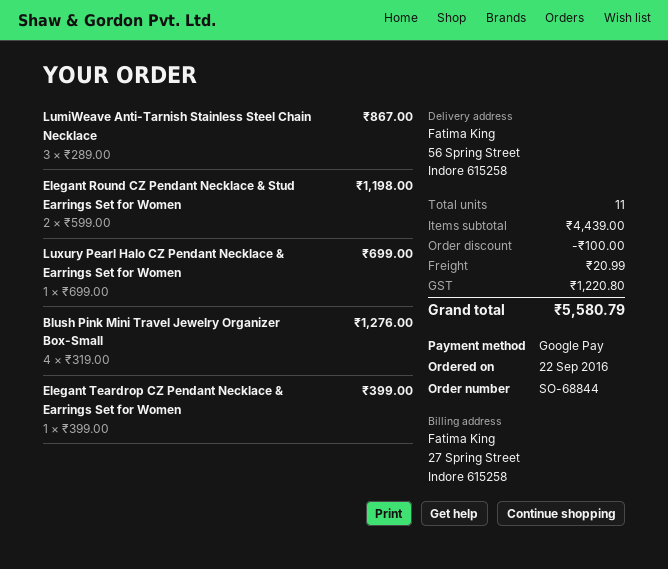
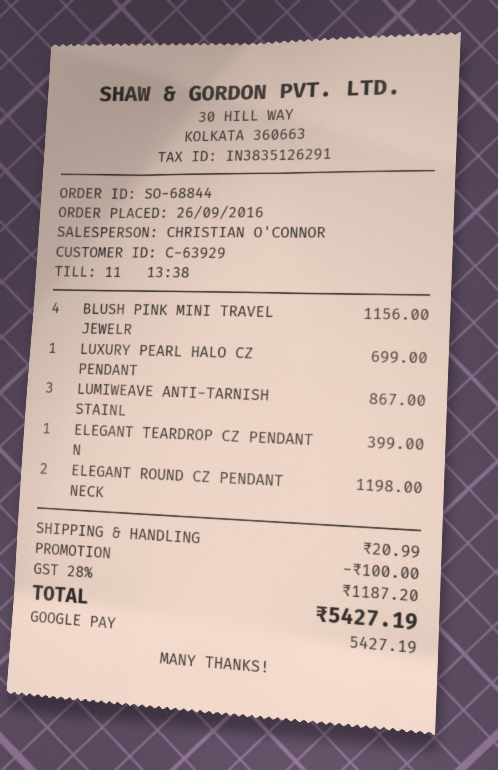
order date: 2016-09-22 -> 2016-09-26
Blush Pink Mini Travel Jewelry Organizer Box-Small: 4 for 1276.00 -> 4 for 1156.00
tax: 1220.80 -> 1187.20
total: 5580.79 -> 5427.19

